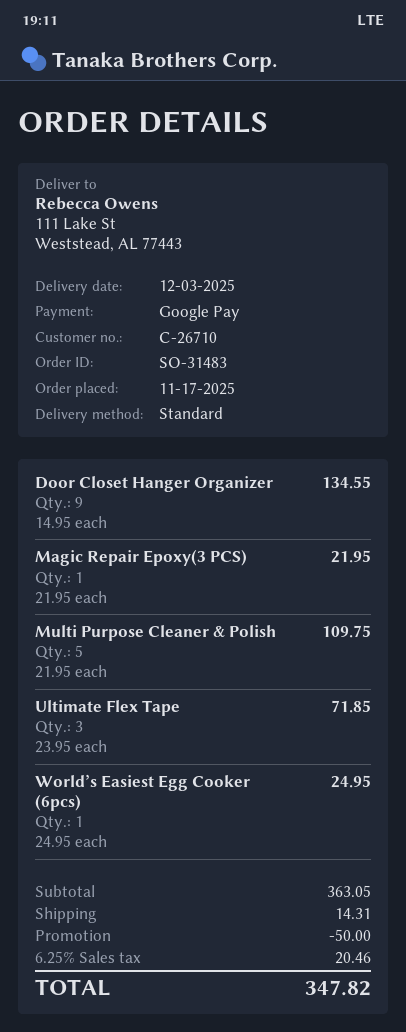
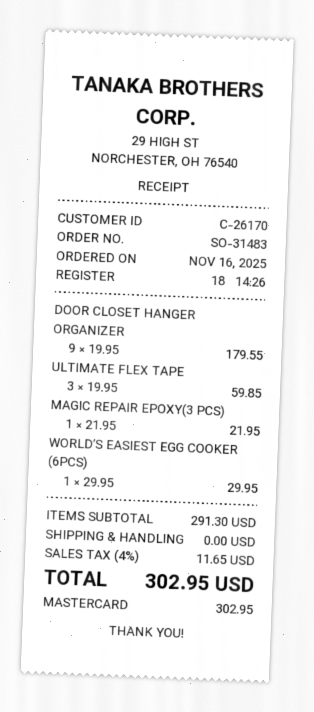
order date: 2025-11-17 -> 2025-11-16
customer number: C-26710 -> C-26170
payment method: Google Pay -> Mastercard
Door Closet Hanger Organizer: 9 x 14.95 = 134.55 -> 9 x 19.95 = 179.55
Multi Purpose Cleaner & Polish: 5 x 21.95 = 109.75 -> none
Ultimate Flex Tape: 3 x 23.95 = 71.85 -> 3 x 19.95 = 59.85
World’s Easiest Egg Cooker (6pcs): 1 x 24.95 = 24.95 -> 1 x 29.95 = 29.95
subtotal: 363.05 -> 291.30
discount: 50.00 -> none
shipping: 14.31 -> 0.00
tax: 6.25% = 20.46 -> 4% = 11.65
total: 347.82 -> 302.95

